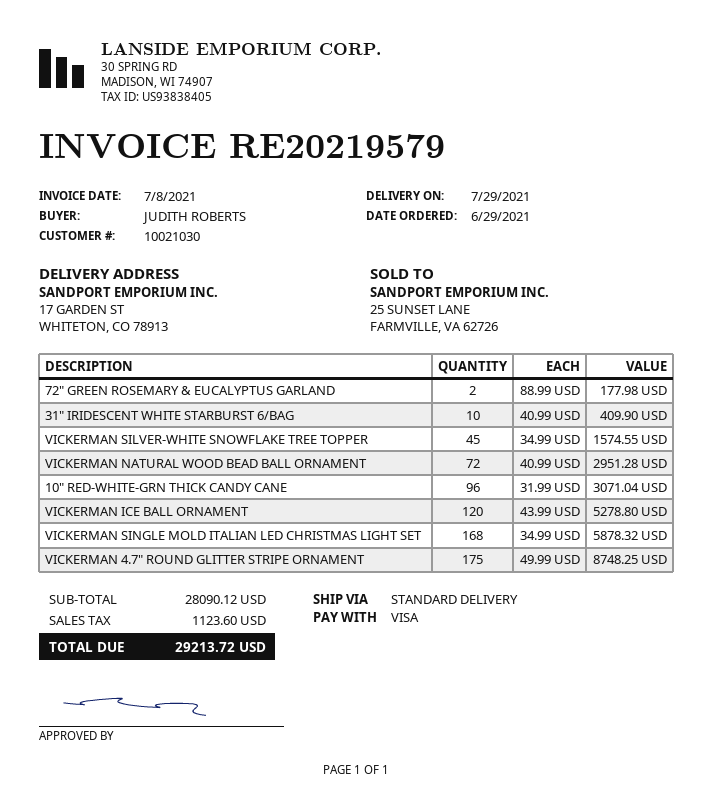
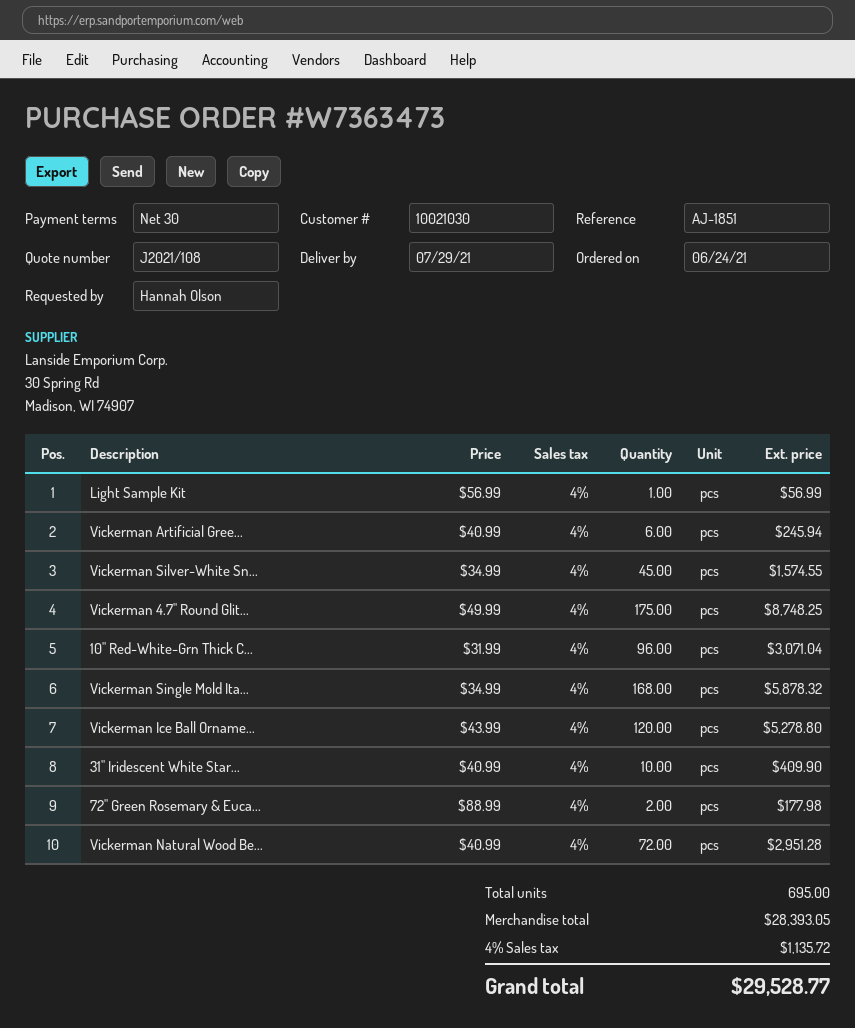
order date: 2021-06-29 -> 2021-06-24
ordered by: JUDITH ROBERTS -> Hannah Olson
Light Sample Kit: none -> 1 x 56.99 = 56.99
Vickerman Artificial Gree...: none -> 6 x 40.99 = 245.94
subtotal: 28090.12 -> 28393.05
tax: 1123.60 -> 1135.72
total: 29213.72 -> 29528.77

